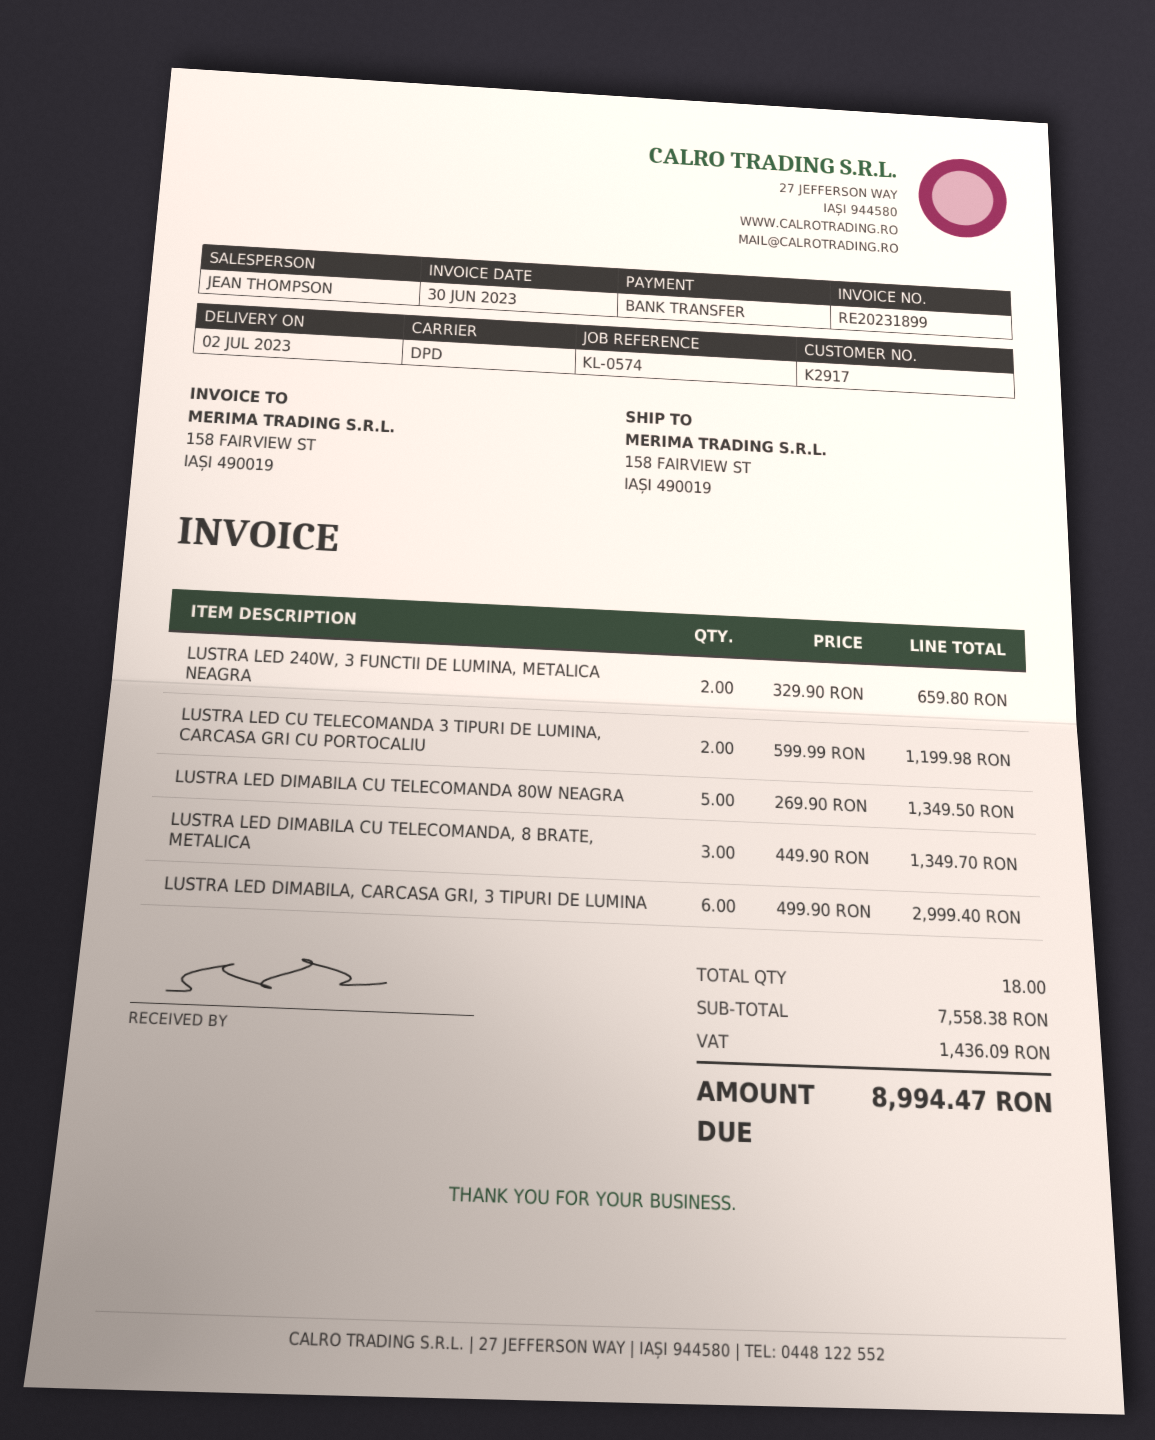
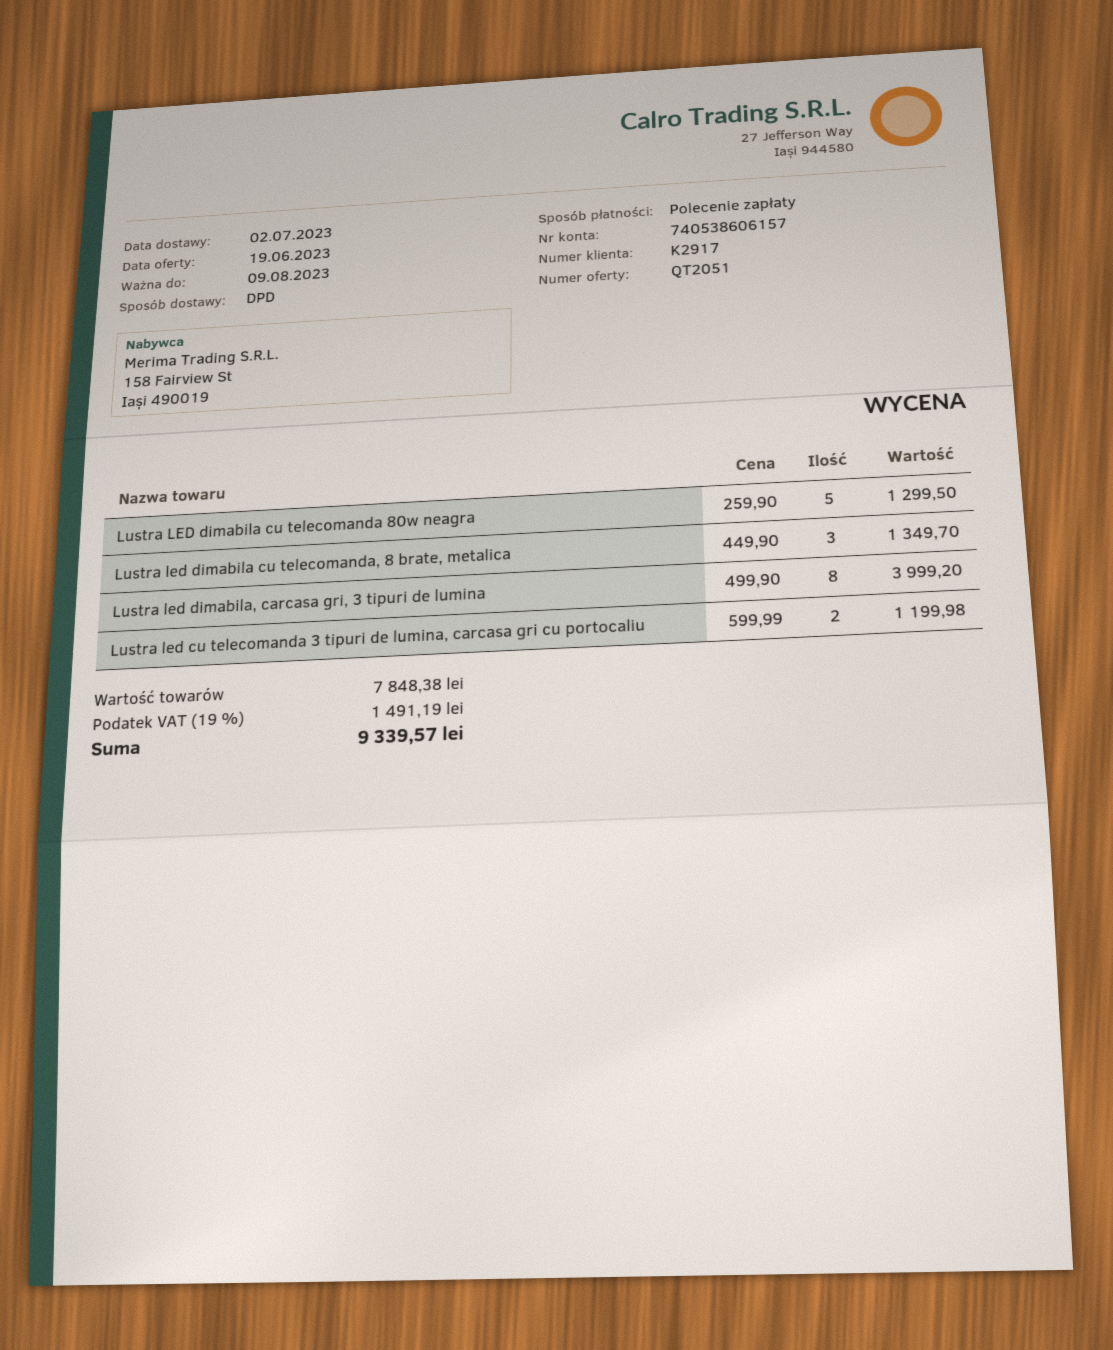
payment method: bank transfer -> direct debit
LUSTRA LED 240W, 3 FUNCTII DE LUMINA, METALICA NEAGRA: 2 x 329.90 = 659.80 -> none
LUSTRA LED DIMABILA CU TELECOMANDA 80W NEAGRA: 5 x 269.90 = 1349.50 -> 5 x 259.90 = 1299.50
LUSTRA LED DIMABILA, CARCASA GRI, 3 TIPURI DE LUMINA: 6 x 499.90 = 2999.40 -> 8 x 499.90 = 3999.20
subtotal: 7558.38 -> 7848.38
tax: 1436.09 -> 1491.19
total: 8994.47 -> 9339.57

